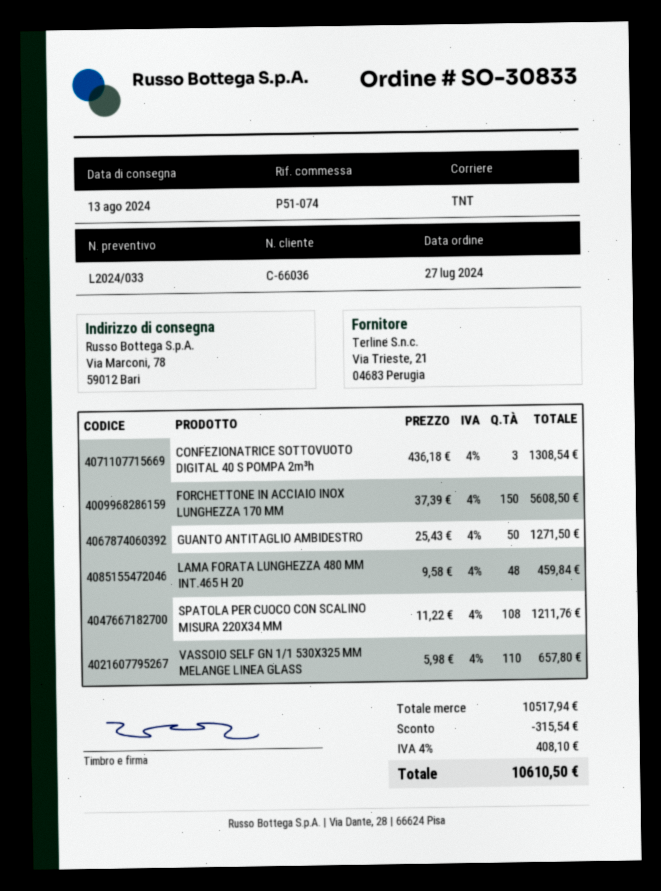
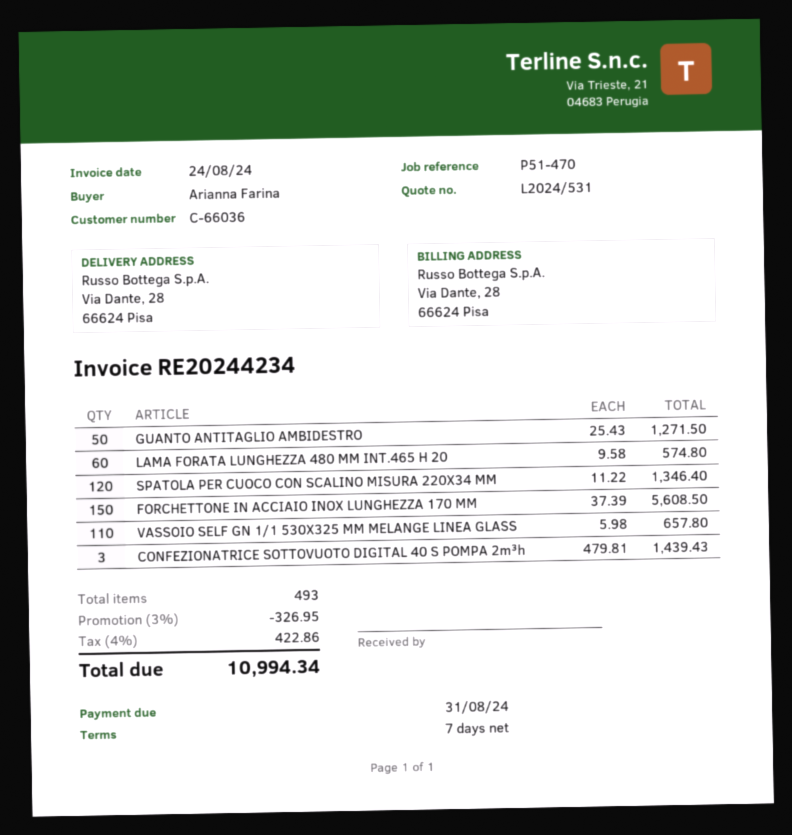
quote number: L2024/033 -> L2024/531
reference: P51-074 -> P51-470
ship to: Via Marconi, 78, 59012 Bari -> Via Dante, 28, 66624 Pisa
CONFEZIONATRICE SOTTOVUOTO DIGITAL 40 S POMPA 2m³h: 3 x 436.18 = 1308.54 -> 3 x 479.81 = 1439.43
LAMA FORATA LUNGHEZZA 480 MM INT.465 H 20: 48 x 9.58 = 459.84 -> 60 x 9.58 = 574.80
SPATOLA PER CUOCO CON SCALINO MISURA 220X34 MM: 108 x 11.22 = 1211.76 -> 120 x 11.22 = 1346.40
discount: 315.54 -> 326.95
tax: 4% = 408.10 -> 4% = 422.86
total: 10610.50 -> 10994.34

